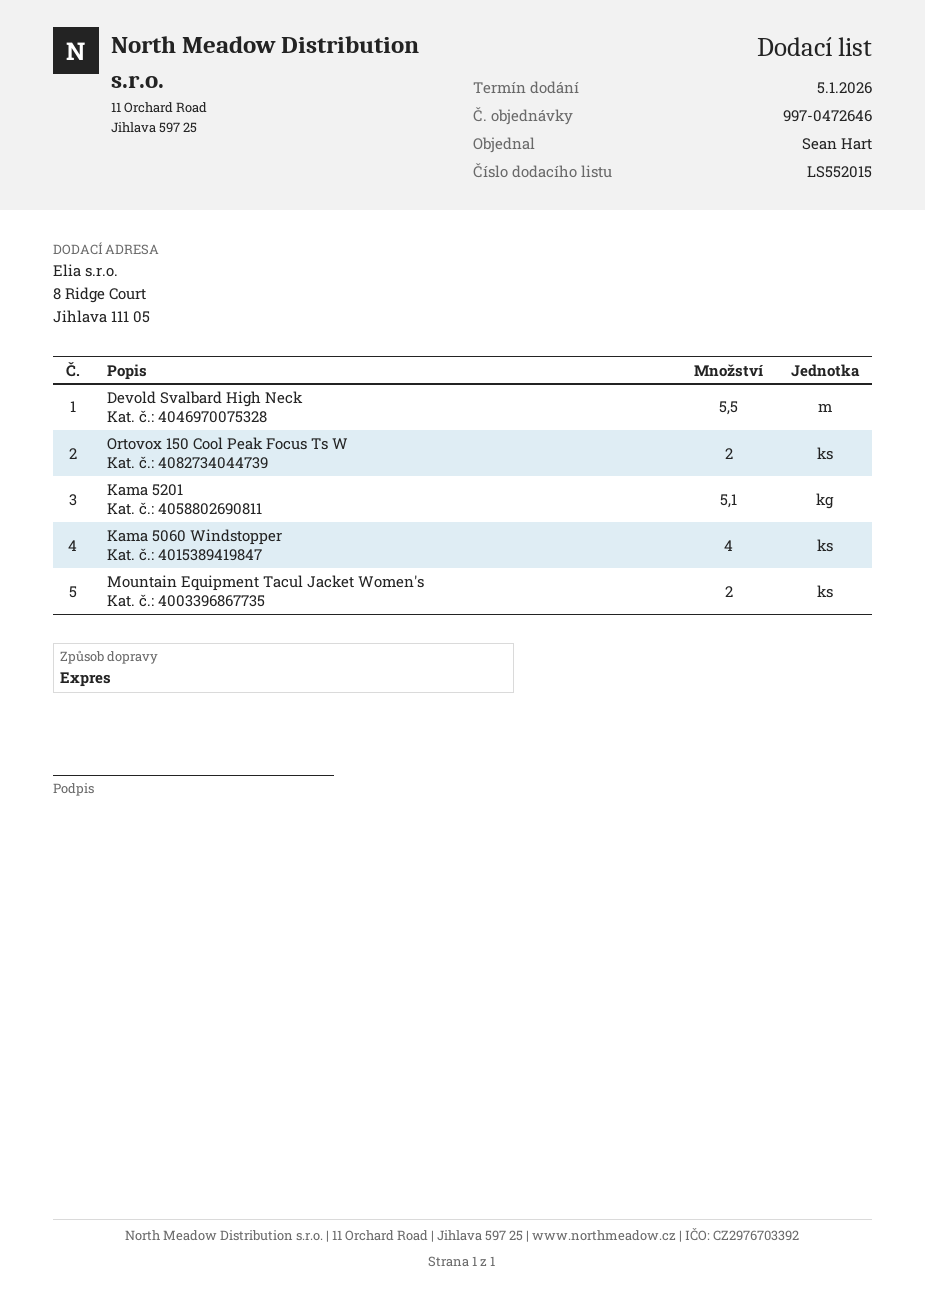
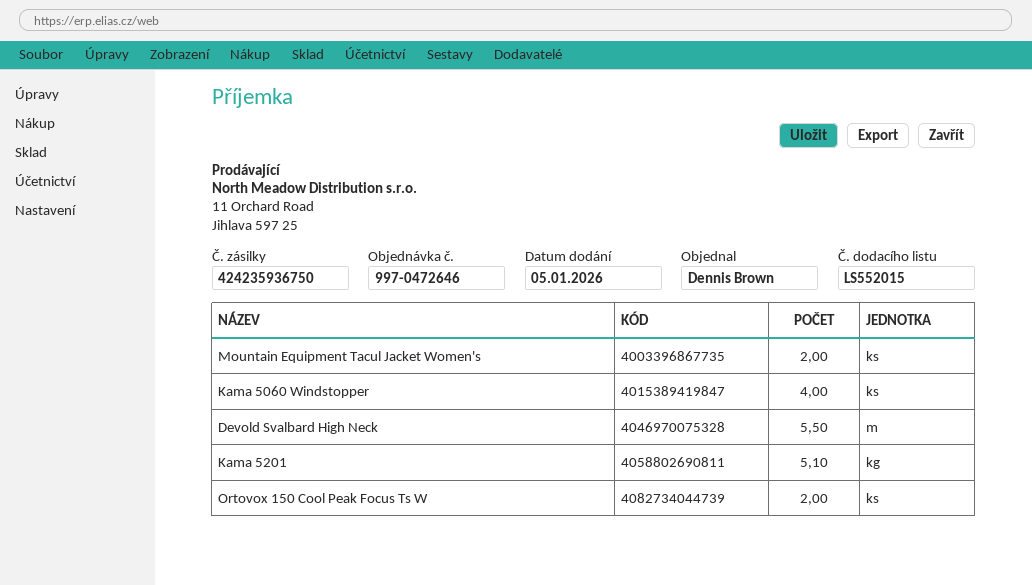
ordered by: Sean Hart -> Dennis Brown

